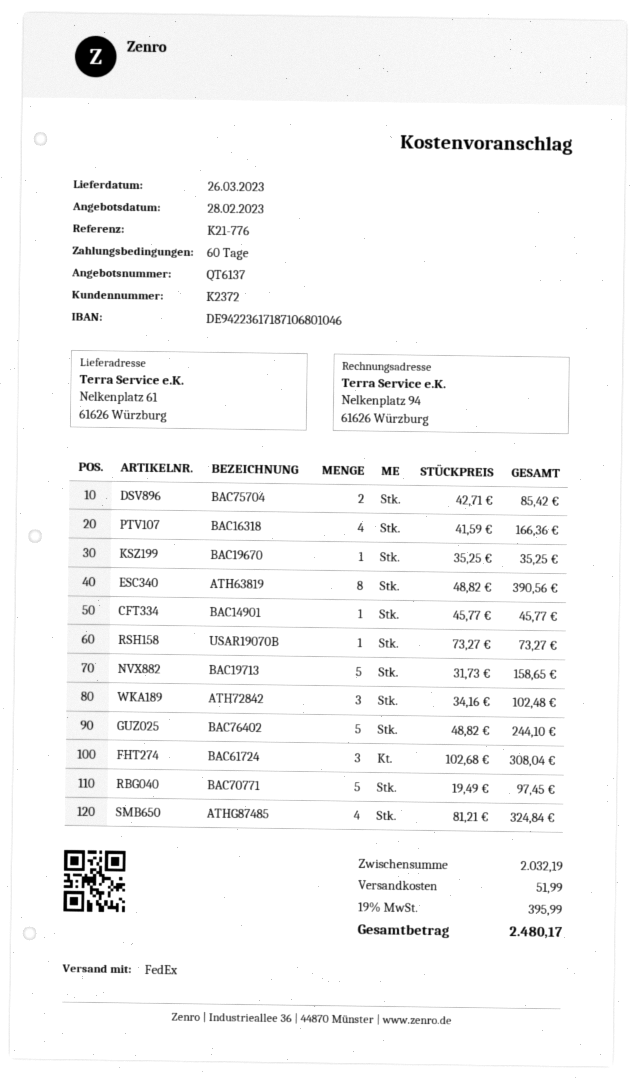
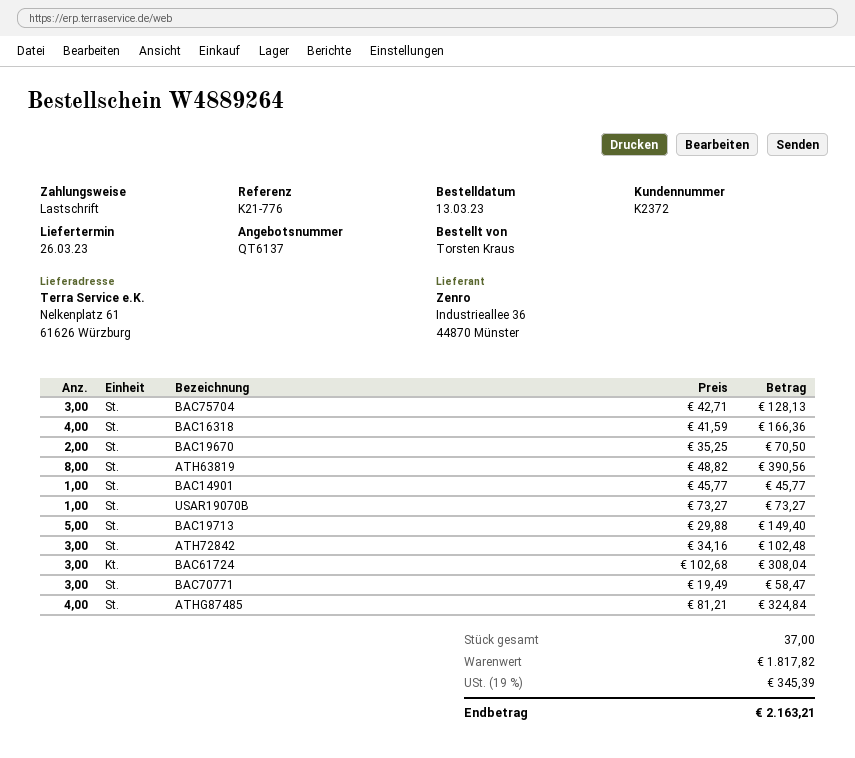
BAC75704: 2 x 42.71 = 85.42 -> 3 x 42.71 = 128.13
BAC19670: 1 x 35.25 = 35.25 -> 2 x 35.25 = 70.50
BAC19713: 5 x 31.73 = 158.65 -> 5 x 29.88 = 149.40
BAC76402: 5 x 48.82 = 244.10 -> none
BAC70771: 5 x 19.49 = 97.45 -> 3 x 19.49 = 58.47
subtotal: 2032.19 -> 1817.82
shipping: 51.99 -> none
tax: 19% = 395.99 -> 19% = 345.39
total: 2480.17 -> 2163.21

